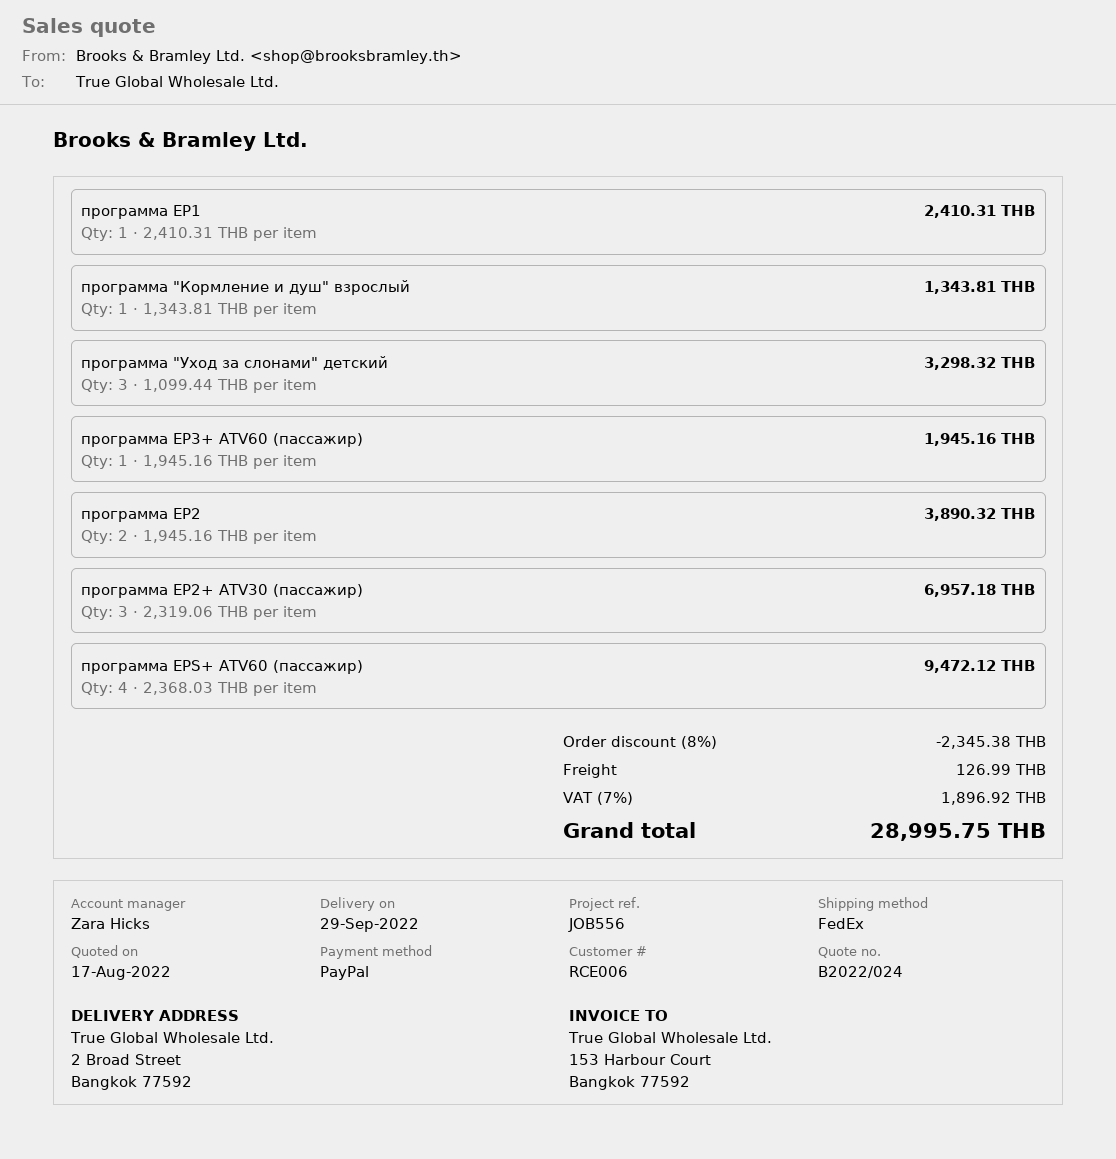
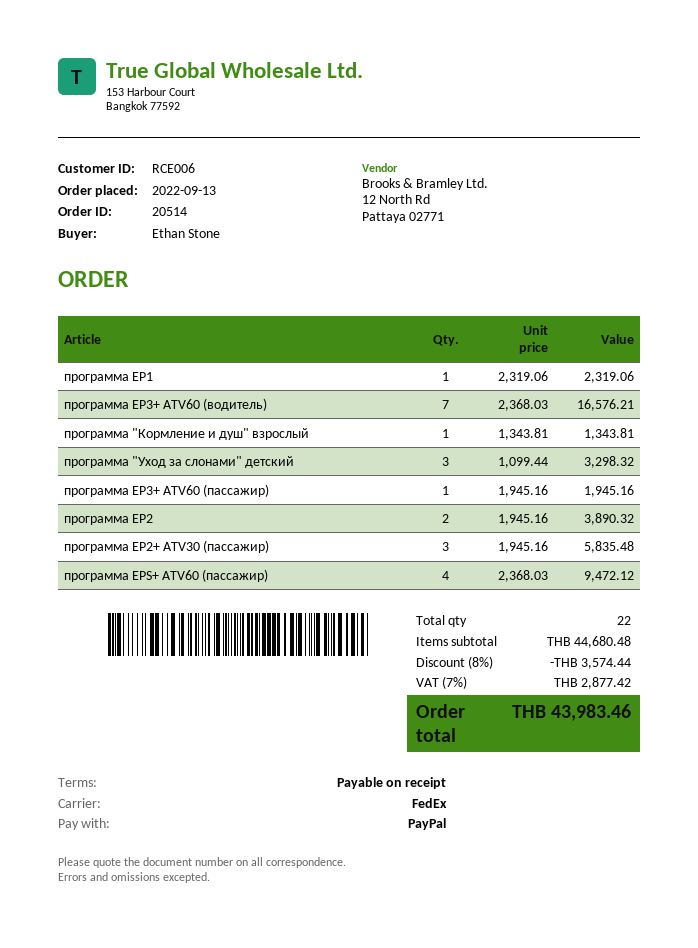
программа EP1: 1 x 2410.31 = 2410.31 -> 1 x 2319.06 = 2319.06
программа EP2+ ATV30 (пассажир): 3 x 2319.06 = 6957.18 -> 3 x 1945.16 = 5835.48
программа EP3+ ATV60 (водитель): none -> 7 x 2368.03 = 16576.21
discount: 8% = 2345.38 -> 8% = 3574.44
shipping: 126.99 -> none
tax: 7% = 1896.92 -> 7% = 2877.42
total: 28995.75 -> 43983.46

